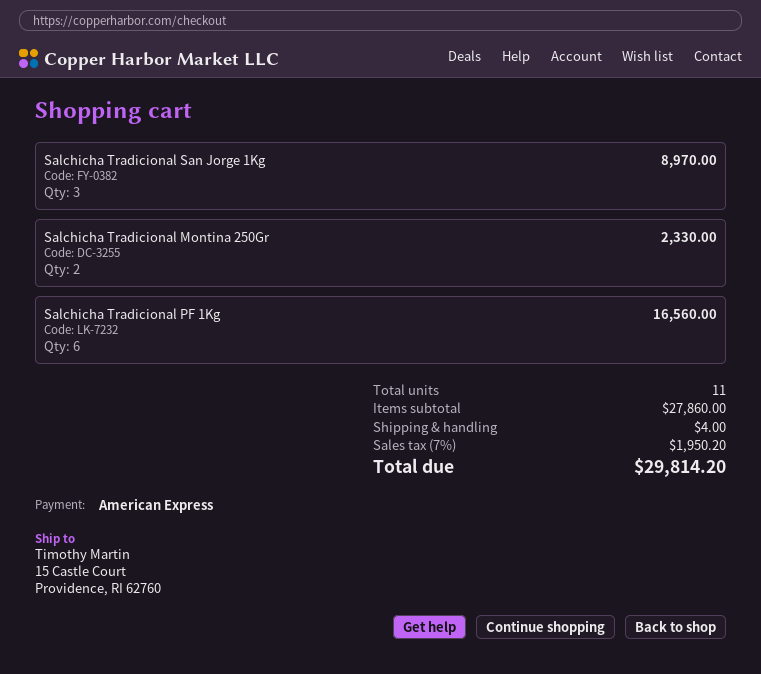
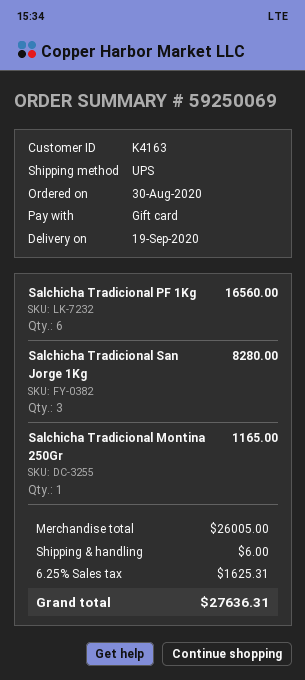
payment method: American Express -> gift card
Salchicha Tradicional San Jorge 1Kg: 3 for 8970.00 -> 3 for 8280.00
Salchicha Tradicional Montina 250Gr: 2 for 2330.00 -> 1 for 1165.00
subtotal: 27860.00 -> 26005.00
shipping: 4.00 -> 6.00
tax: 7% = 1950.20 -> 6.25% = 1625.31
total: 29814.20 -> 27636.31

